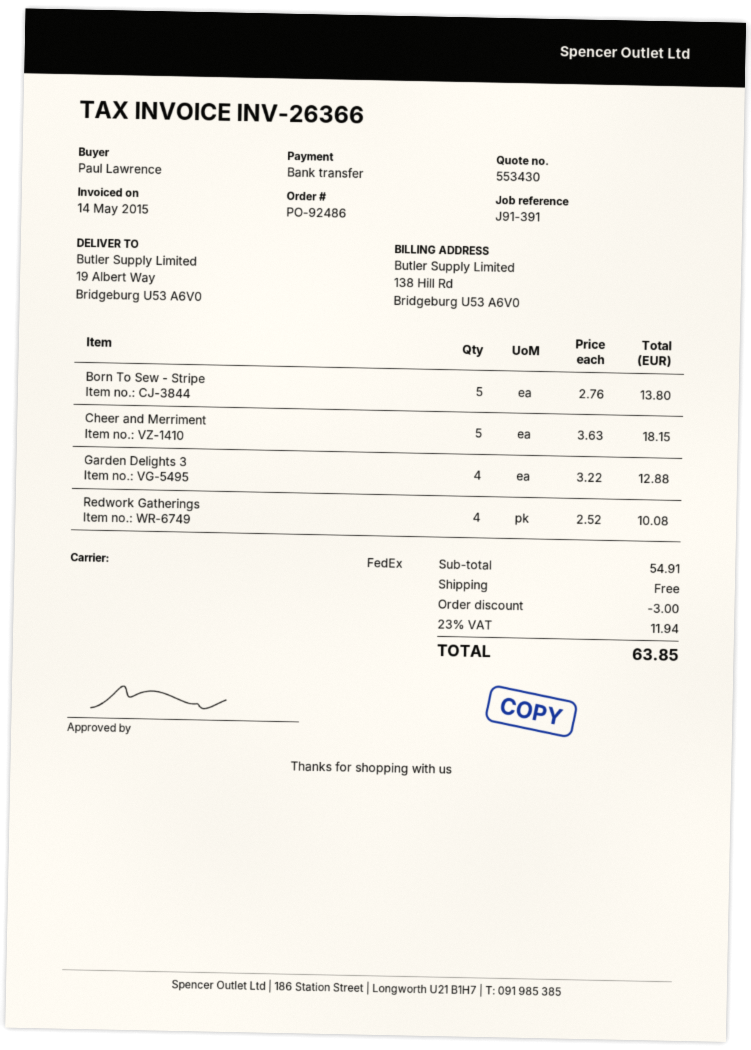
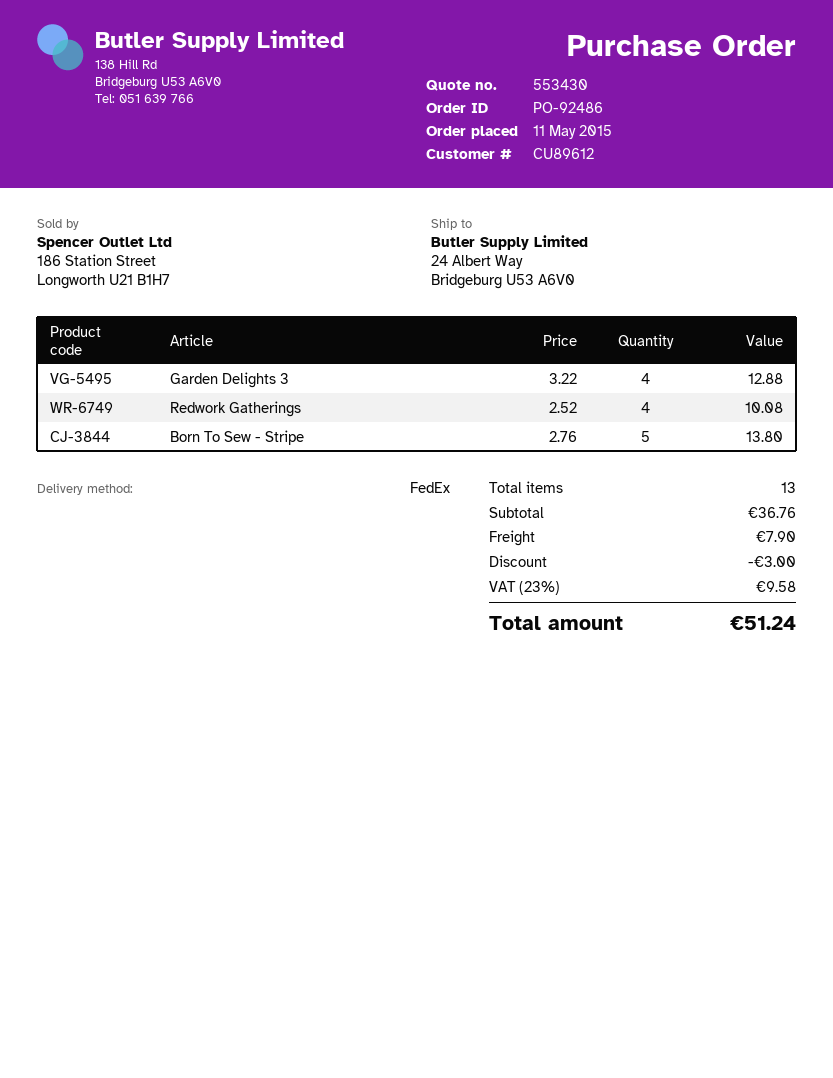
ship to: 19 Albert Way, Bridgeburg U53 A6V0 -> 24 Albert Way, Bridgeburg U53 A6V0
Cheer and Merriment: 5 x 3.63 = 18.15 -> none
subtotal: 54.91 -> 36.76
shipping: 0.00 -> 7.90
tax: 23% = 11.94 -> 23% = 9.58
total: 63.85 -> 51.24

